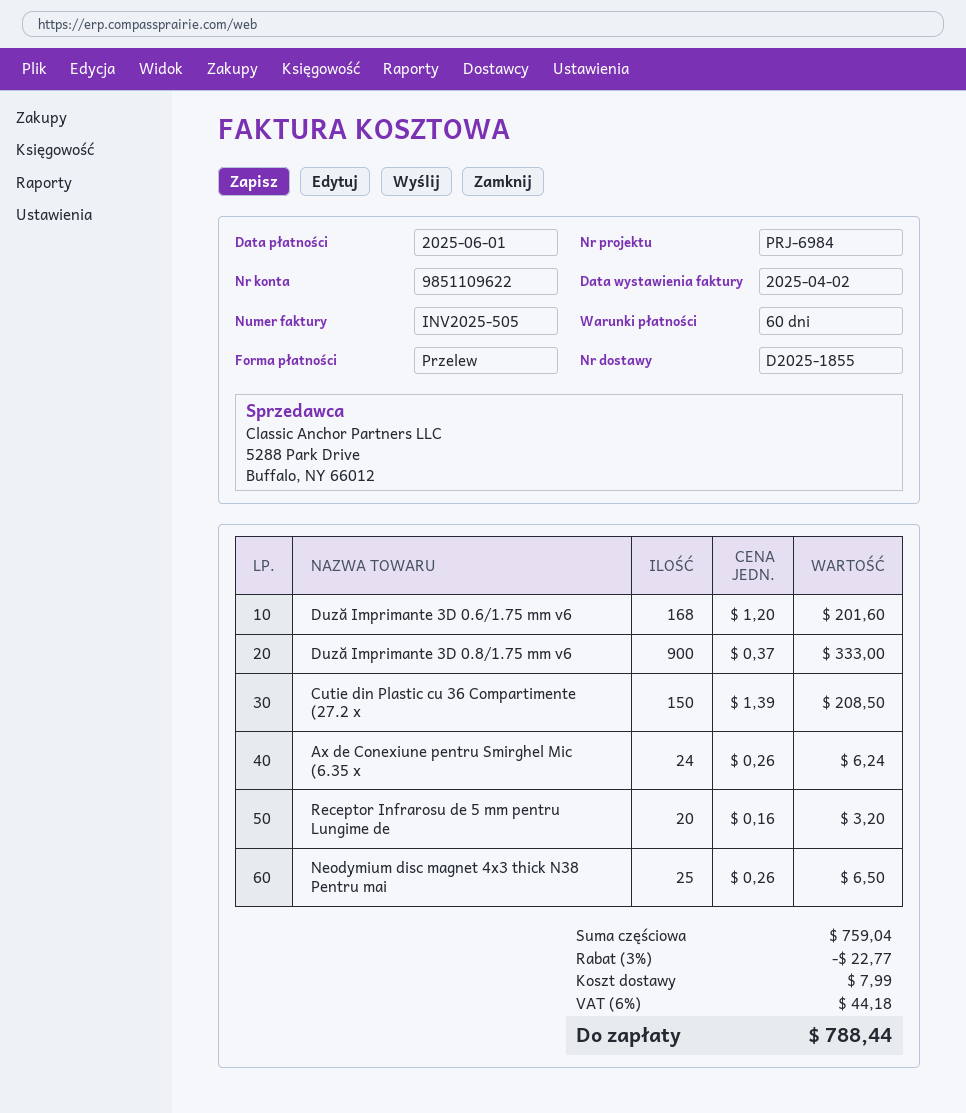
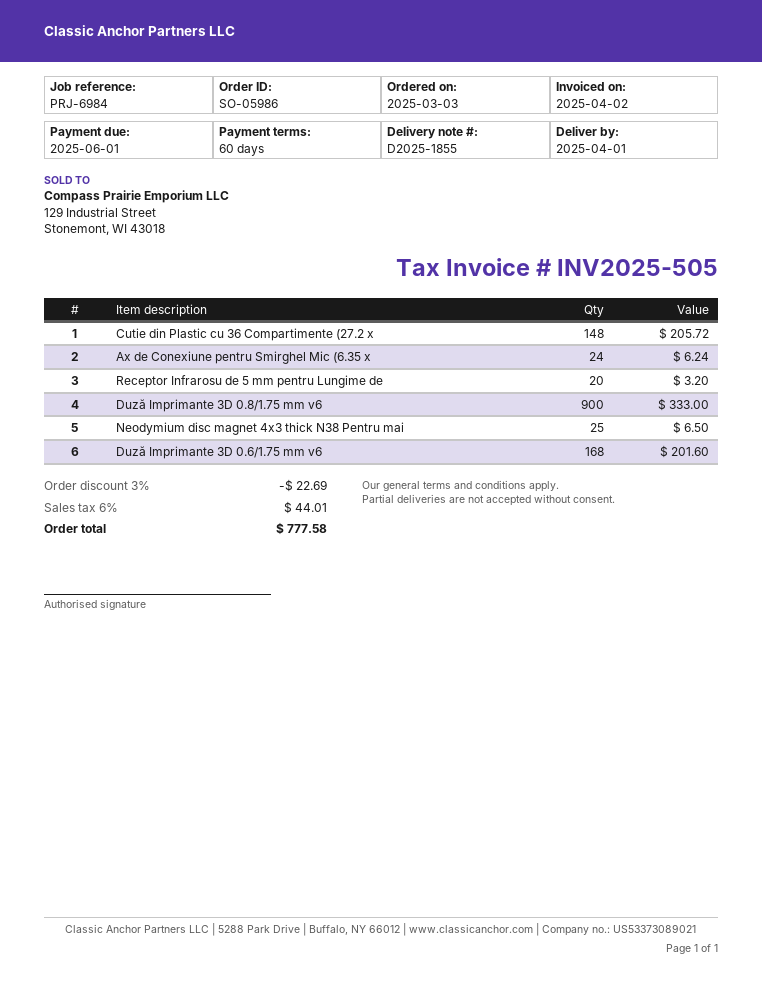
Cutie din Plastic cu 36 Compartimente (27.2 x: 150 for 208.50 -> 148 for 205.72
discount: 3% = 22.77 -> 3% = 22.69
shipping: 7.99 -> none
tax: 6% = 44.18 -> 6% = 44.01
total: 788.44 -> 777.58

